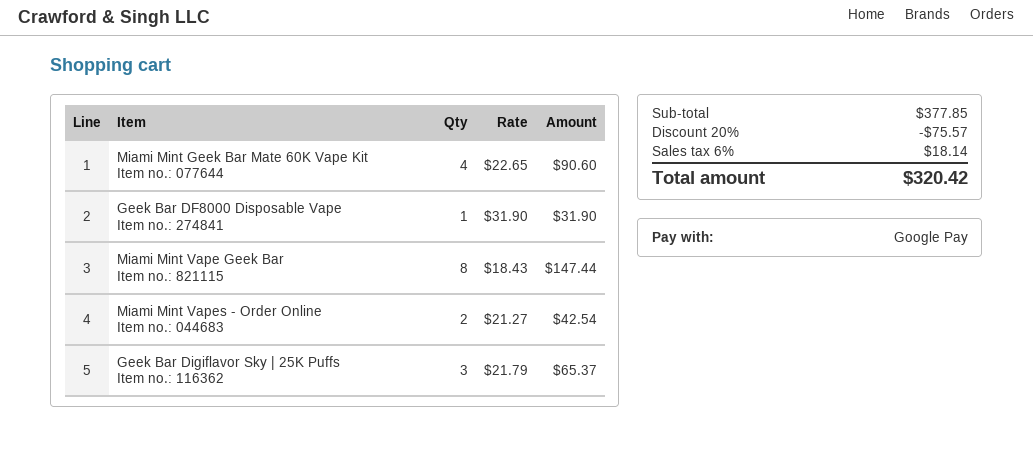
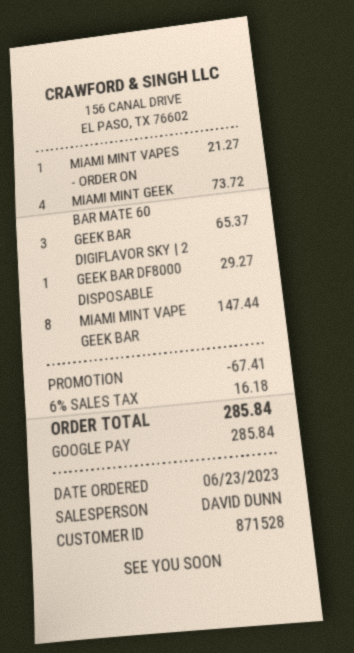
Miami Mint Geek Bar Mate 60K Vape Kit: 4 for 90.60 -> 4 for 73.72
Geek Bar DF8000 Disposable Vape: 1 for 31.90 -> 1 for 29.27
Miami Mint Vapes - Order Online: 2 for 42.54 -> 1 for 21.27
discount: 75.57 -> 67.41
tax: 6% = 18.14 -> 6% = 16.18
total: 320.42 -> 285.84

